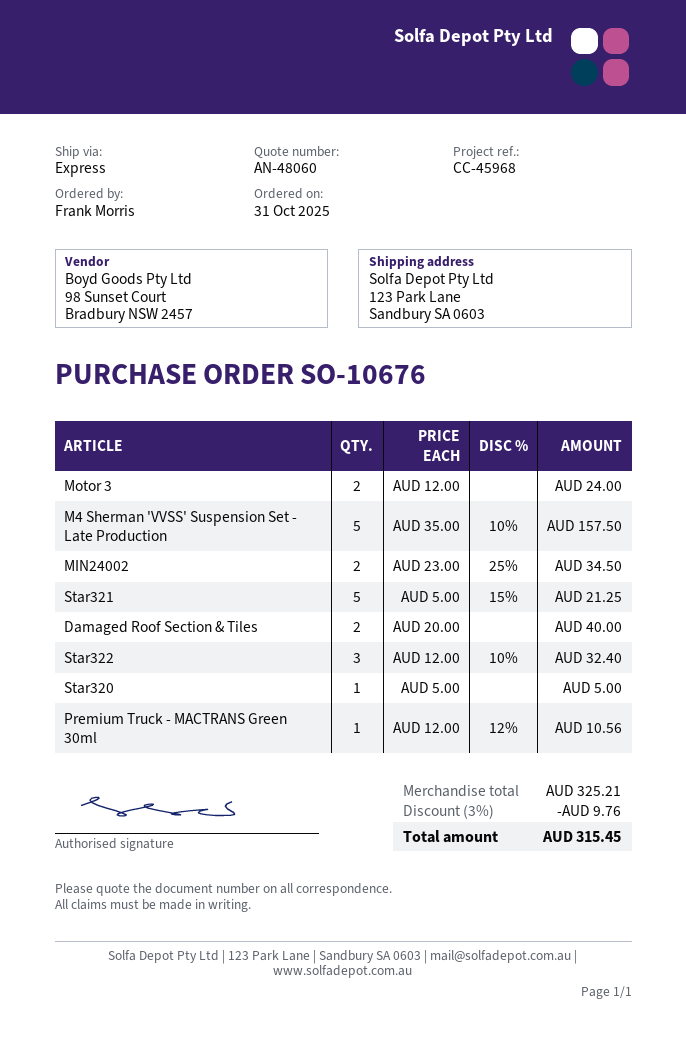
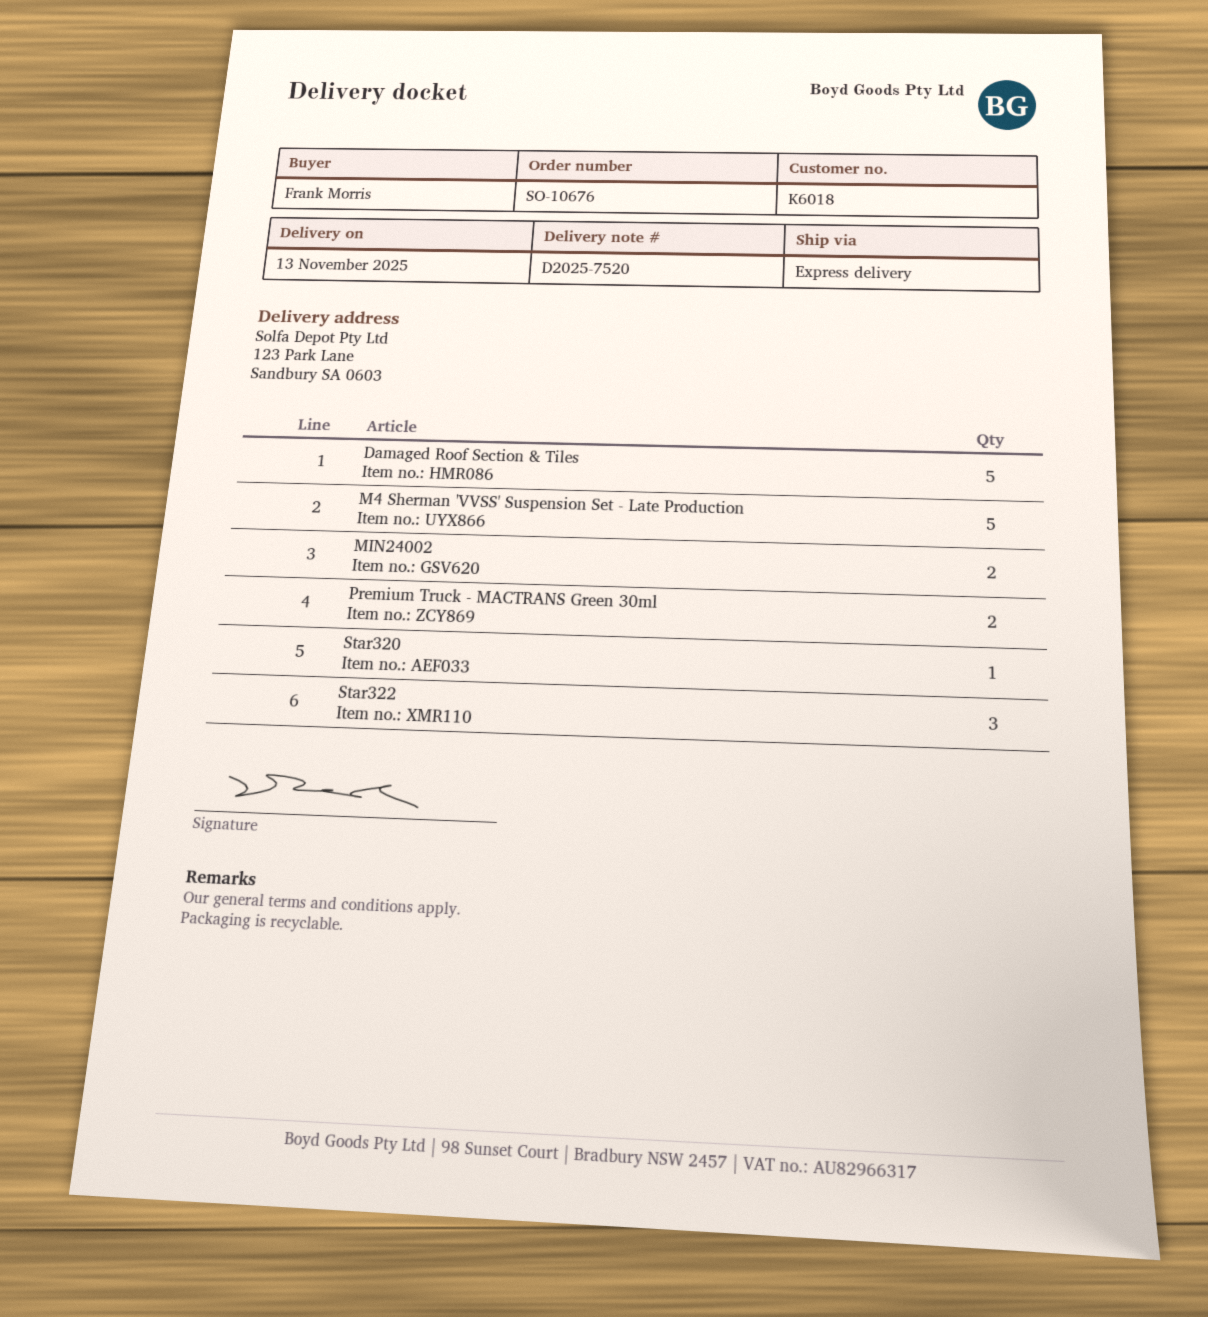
Motor 3: 2 -> none
Star321: 5 -> none
Damaged Roof Section & Tiles: 2 -> 5
Premium Truck - MACTRANS Green 30ml: 1 -> 2

